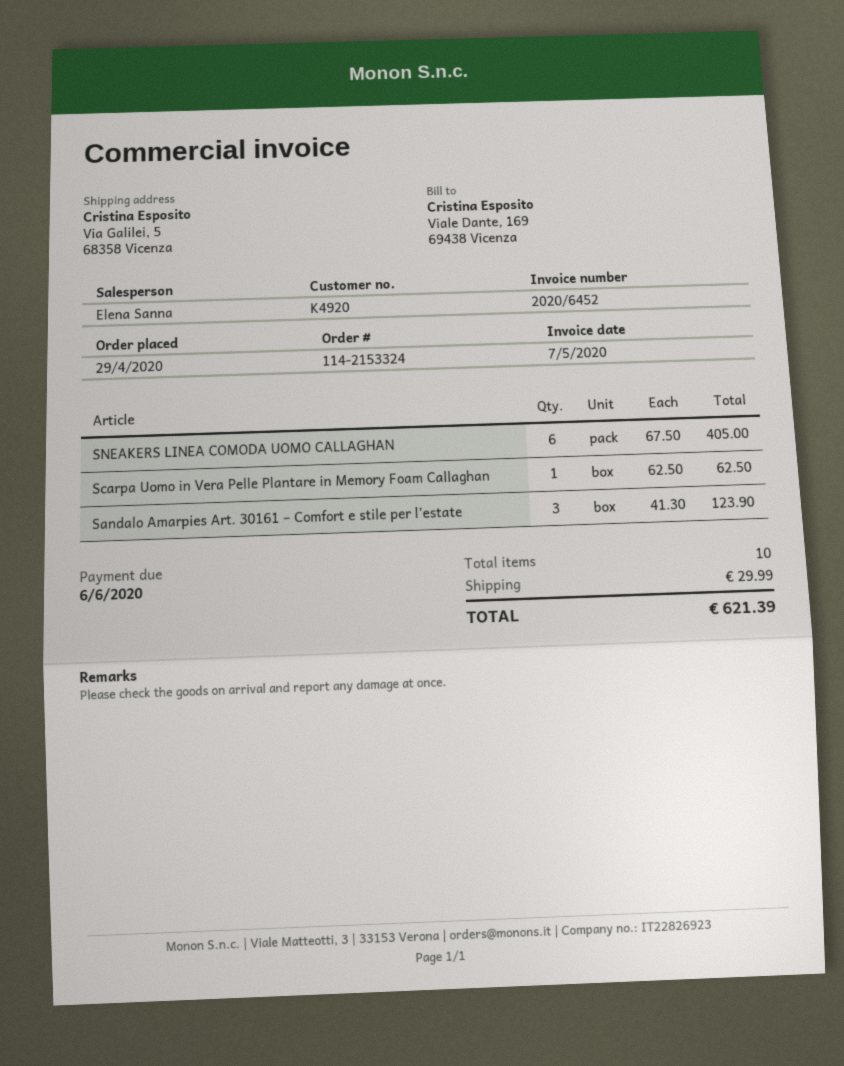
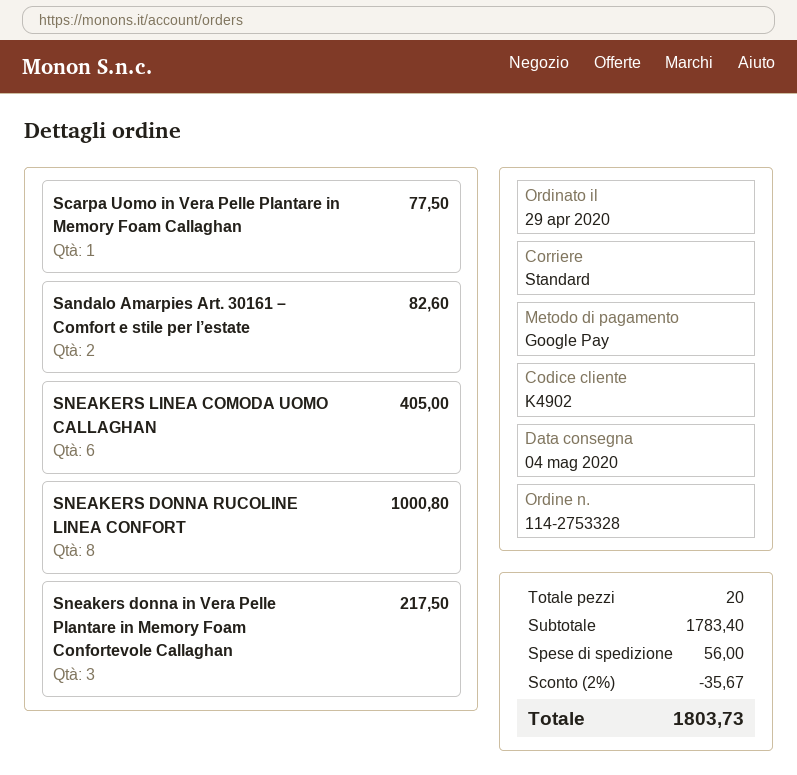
order number: 114-2153324 -> 114-2753328
customer number: K4920 -> K4902
Scarpa Uomo in Vera Pelle Plantare in Memory Foam Callaghan: 1 for 62.50 -> 1 for 77.50
Sandalo Amarpies Art. 30161 – Comfort e stile per l’estate: 3 for 123.90 -> 2 for 82.60
SNEAKERS DONNA RUCOLINE LINEA CONFORT: none -> 8 for 1000.80
Sneakers donna in Vera Pelle Plantare in Memory Foam Confortevole Callaghan: none -> 3 for 217.50
total quantity: 10 -> 20
discount: none -> 2% = 35.67
shipping: 29.99 -> 56.00
total: 621.39 -> 1803.73

